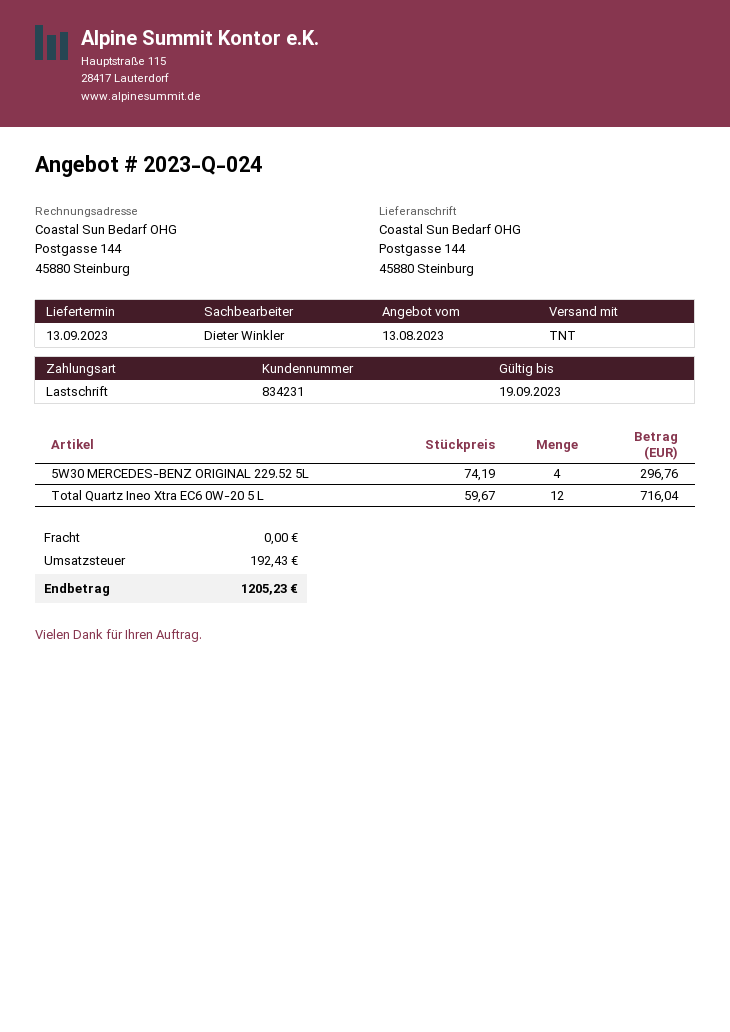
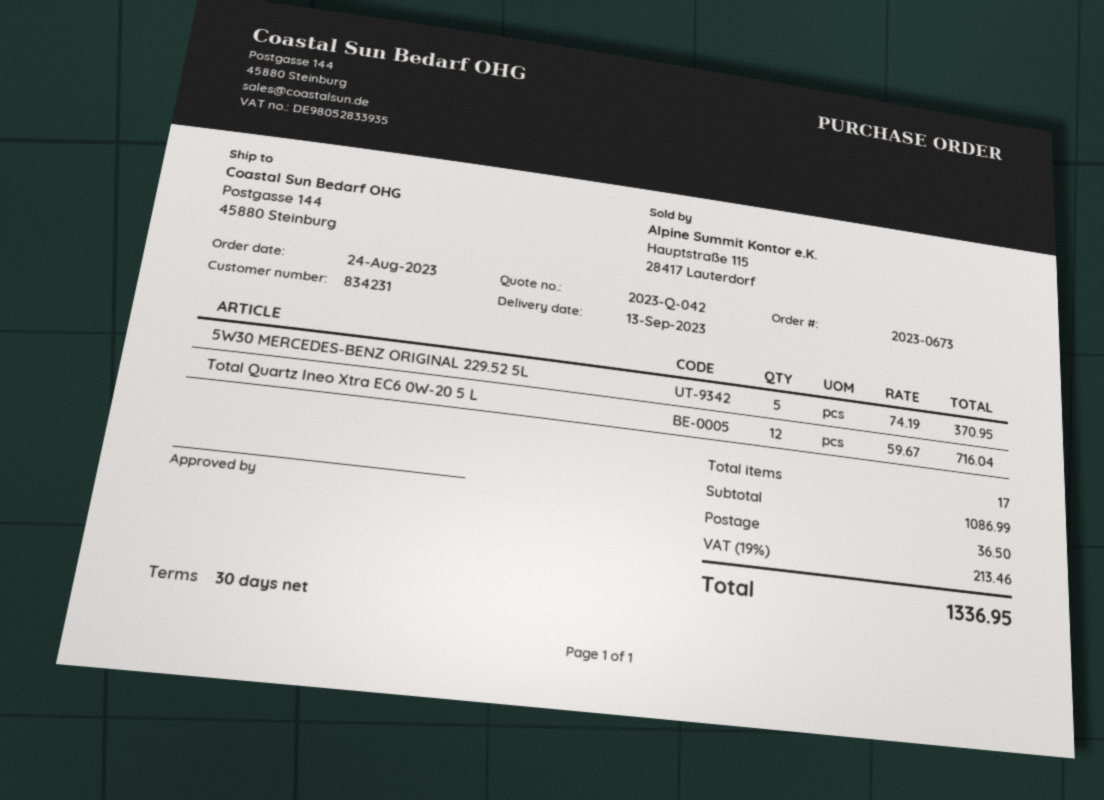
quote number: 2023-Q-024 -> 2023-Q-042
5W30 MERCEDES-BENZ ORIGINAL 229.52 5L: 4 x 74.19 = 296.76 -> 5 x 74.19 = 370.95
shipping: 0.00 -> 36.50
tax: 192.43 -> 213.46
total: 1205.23 -> 1336.95

